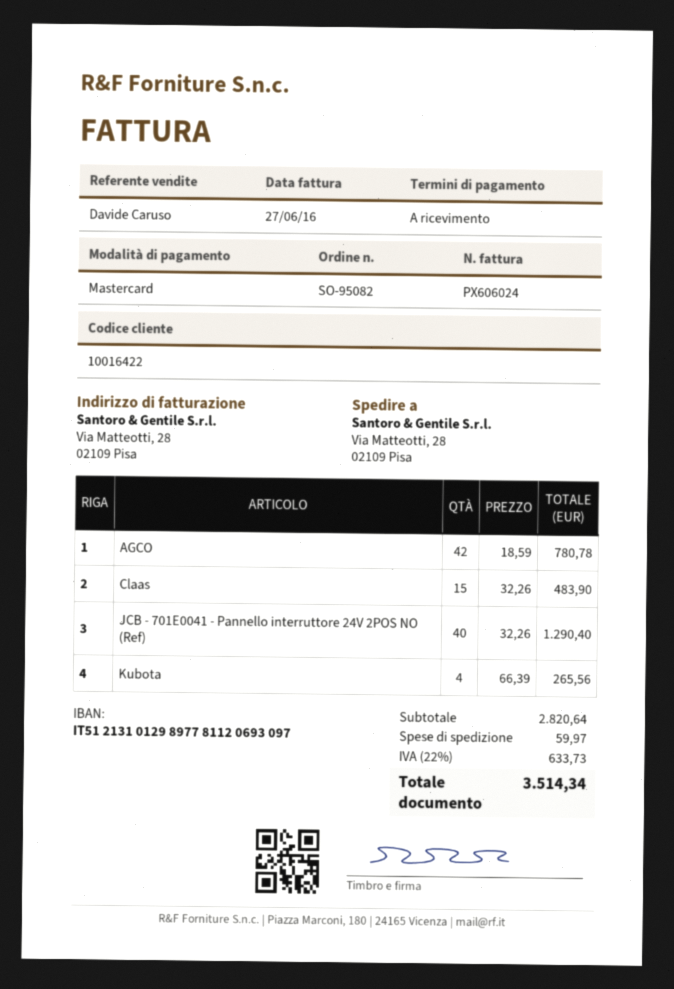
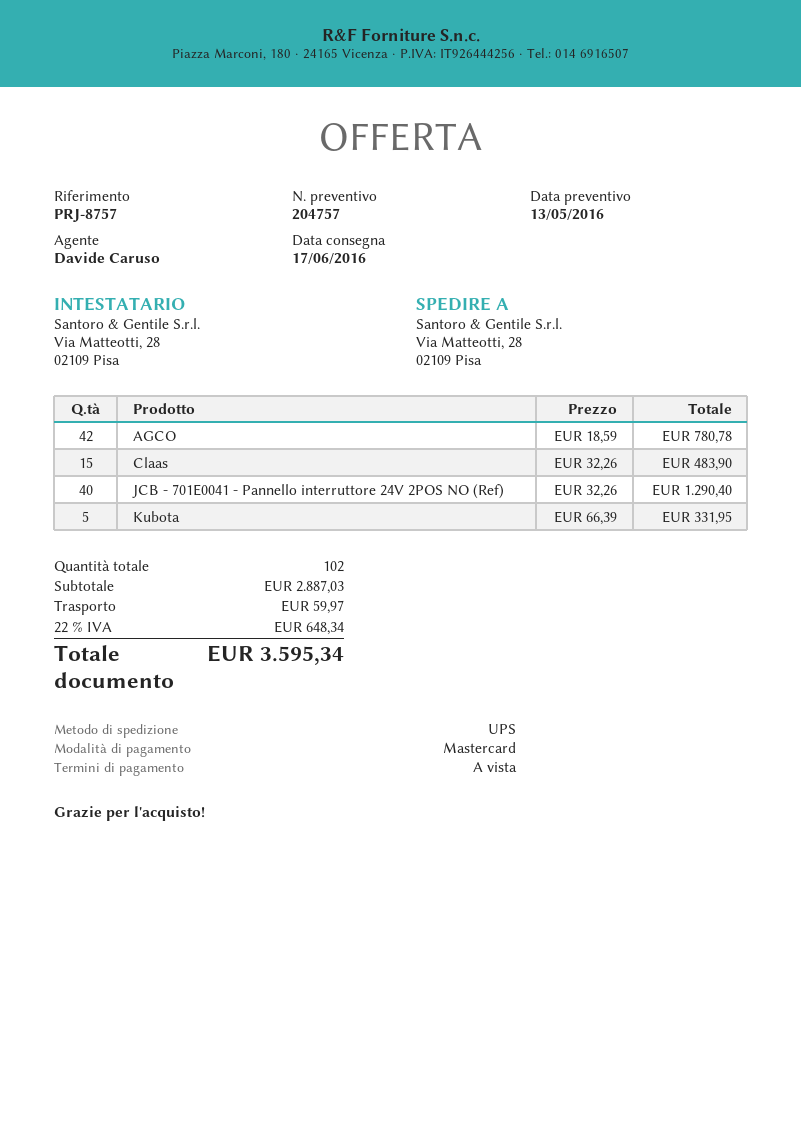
Kubota: 4 x 66.39 = 265.56 -> 5 x 66.39 = 331.95
subtotal: 2820.64 -> 2887.03
tax: 22% = 633.73 -> 22% = 648.34
total: 3514.34 -> 3595.34

